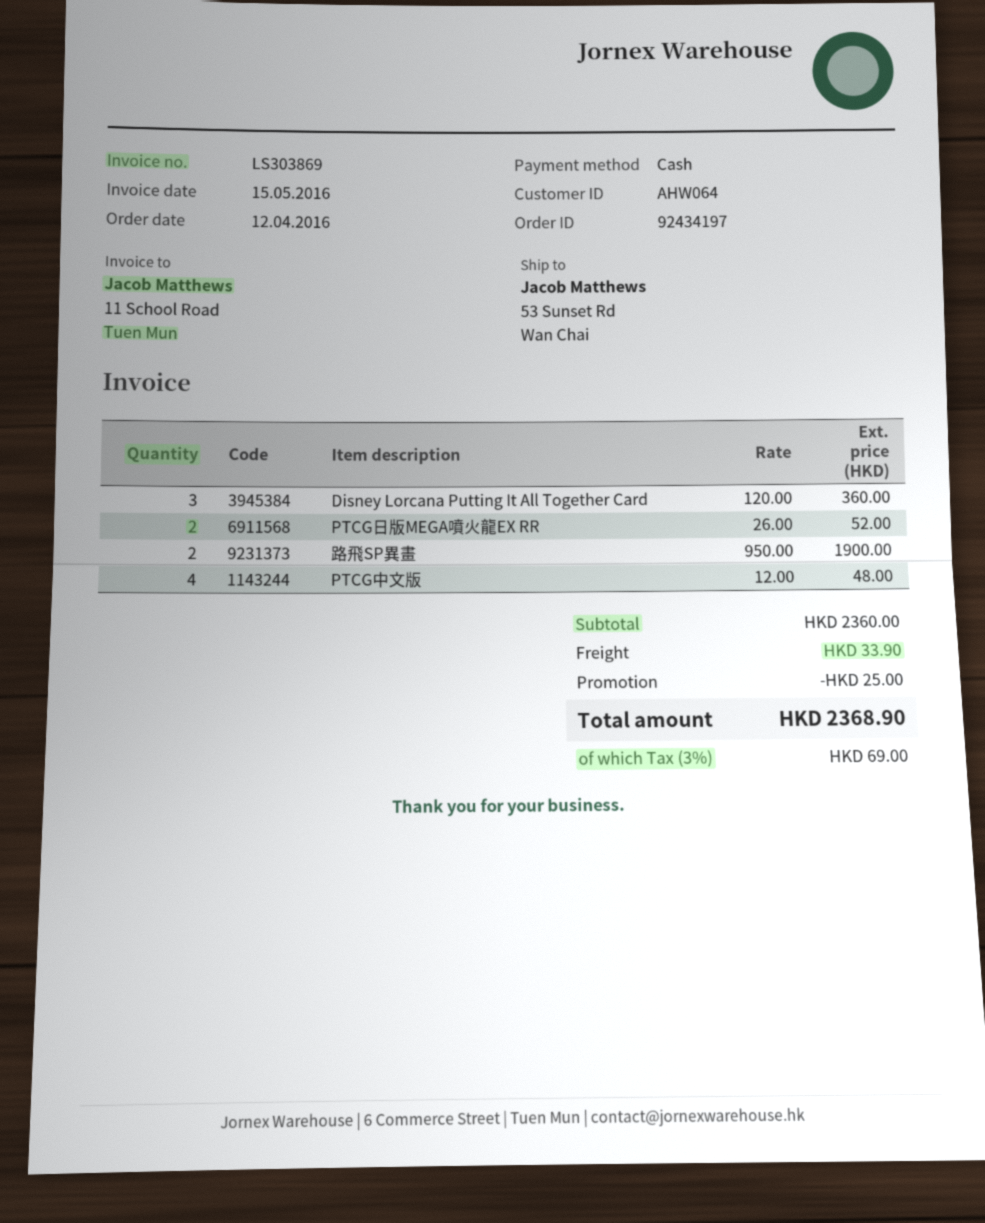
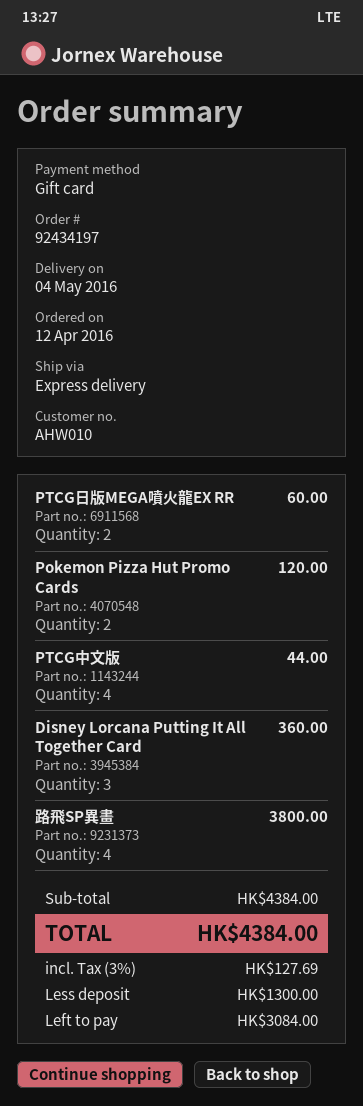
customer number: AHW064 -> AHW010
payment method: cash -> gift card
PTCG日版MEGA噴火龍EX RR: 2 for 52.00 -> 2 for 60.00
路飛SP異畫: 2 for 1900.00 -> 4 for 3800.00
PTCG中文版: 4 for 48.00 -> 4 for 44.00
Pokemon Pizza Hut Promo Cards: none -> 2 for 120.00
subtotal: 2360.00 -> 4384.00
discount: 25.00 -> none
shipping: 33.90 -> none
tax: 3% = 69.00 -> 3% = 127.69
total: 2368.90 -> 4384.00

